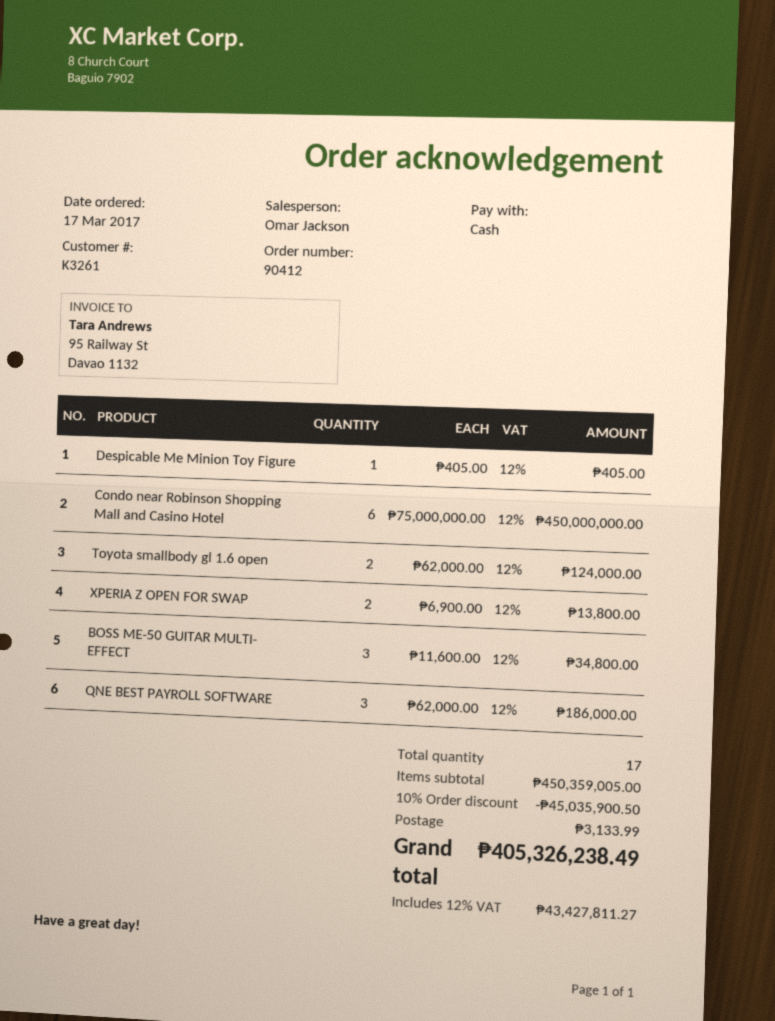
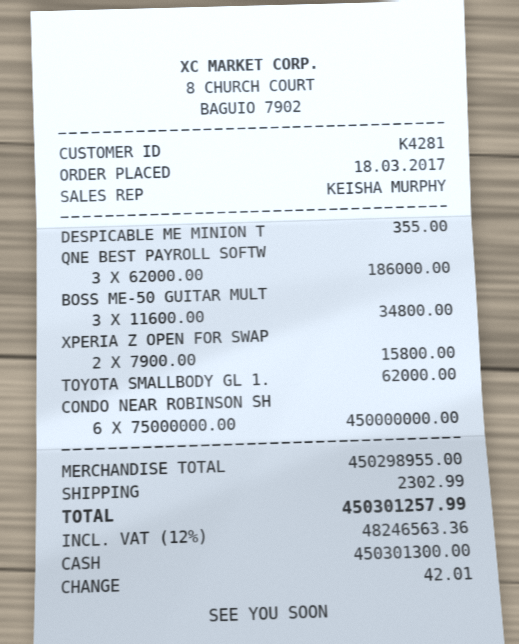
order date: 2017-03-17 -> 2017-03-18
customer number: K3261 -> K4281
sales rep: Omar Jackson -> KEISHA MURPHY
Despicable Me Minion Toy Figure: 1 x 405.00 = 405.00 -> 1 x 355.00 = 355.00
Toyota smallbody gl 1.6 open: 2 x 62000.00 = 124000.00 -> 1 x 62000.00 = 62000.00
XPERIA Z OPEN FOR SWAP: 2 x 6900.00 = 13800.00 -> 2 x 7900.00 = 15800.00
subtotal: 450359005.00 -> 450298955.00
discount: 10% = 45035900.50 -> none
shipping: 3133.99 -> 2302.99
tax: 12% = 43427811.27 -> 12% = 48246563.36
total: 405326238.49 -> 450301257.99

